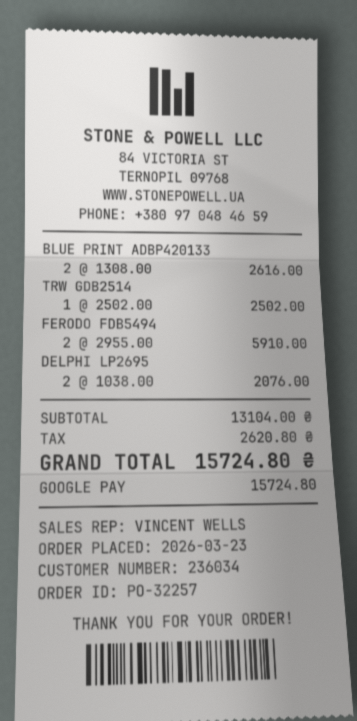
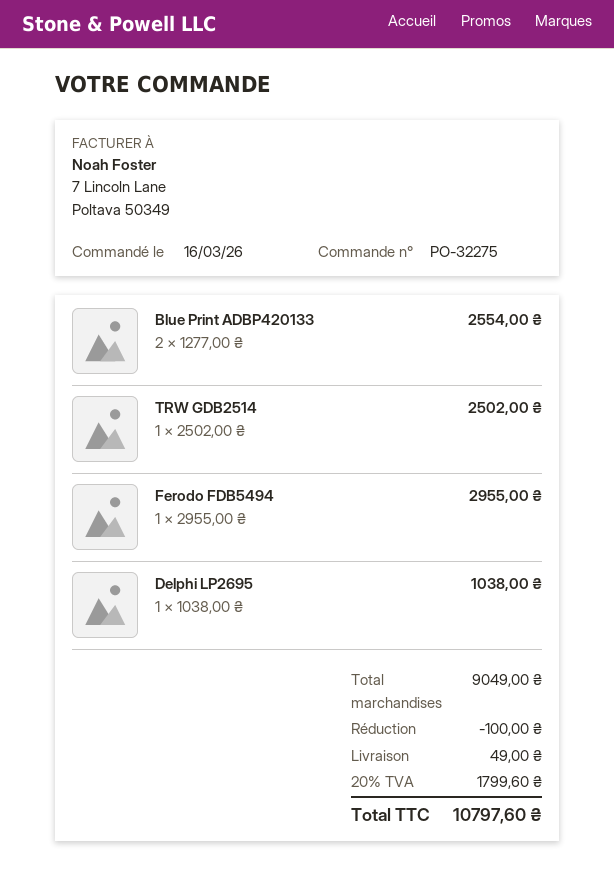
order number: PO-32257 -> PO-32275
order date: 2026-03-23 -> 2026-03-16
BLUE PRINT ADBP420133: 2 x 1308.00 = 2616.00 -> 2 x 1277.00 = 2554.00
FERODO FDB5494: 2 x 2955.00 = 5910.00 -> 1 x 2955.00 = 2955.00
DELPHI LP2695: 2 x 1038.00 = 2076.00 -> 1 x 1038.00 = 1038.00
subtotal: 13104.00 -> 9049.00
discount: none -> 100.00
shipping: none -> 49.00
tax: 2620.80 -> 1799.60
total: 15724.80 -> 10797.60

